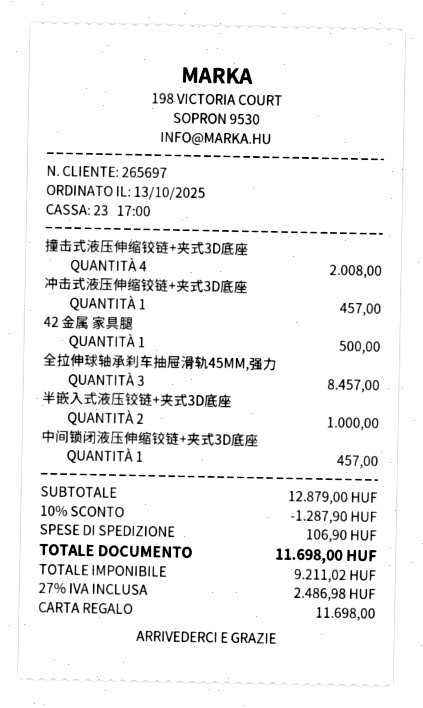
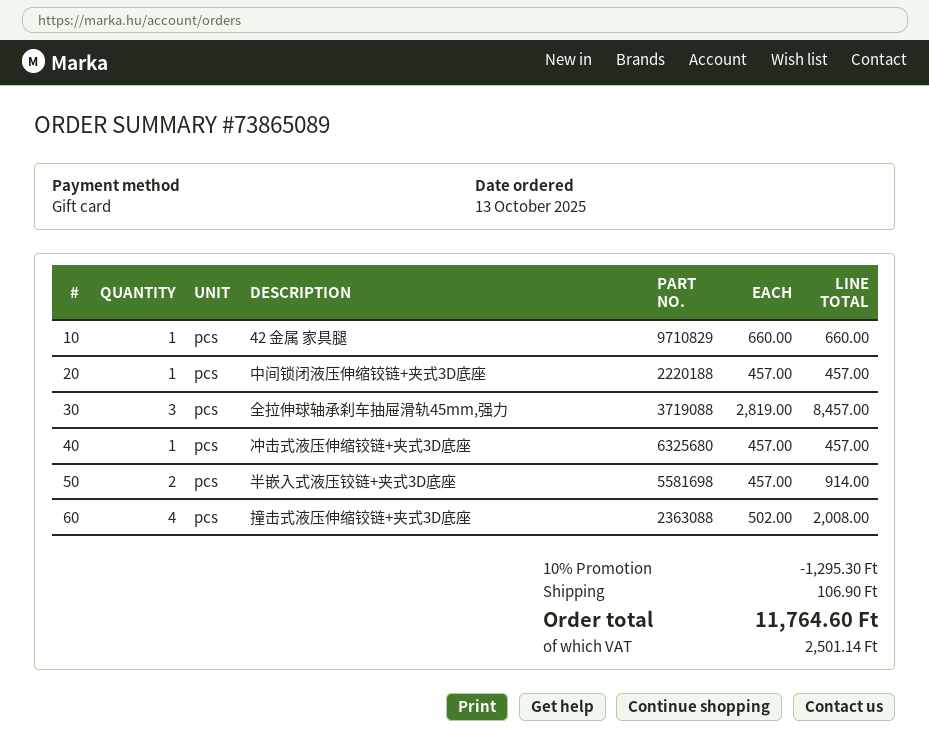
42 金属 家具腿: 1 for 500.00 -> 1 for 660.00
半嵌入式液压铰链+夹式3D底座: 2 for 1000.00 -> 2 for 914.00
discount: 10% = 1287.90 -> 10% = 1295.30
tax: 2486.98 -> 2501.14
total: 11698.00 -> 11764.60

